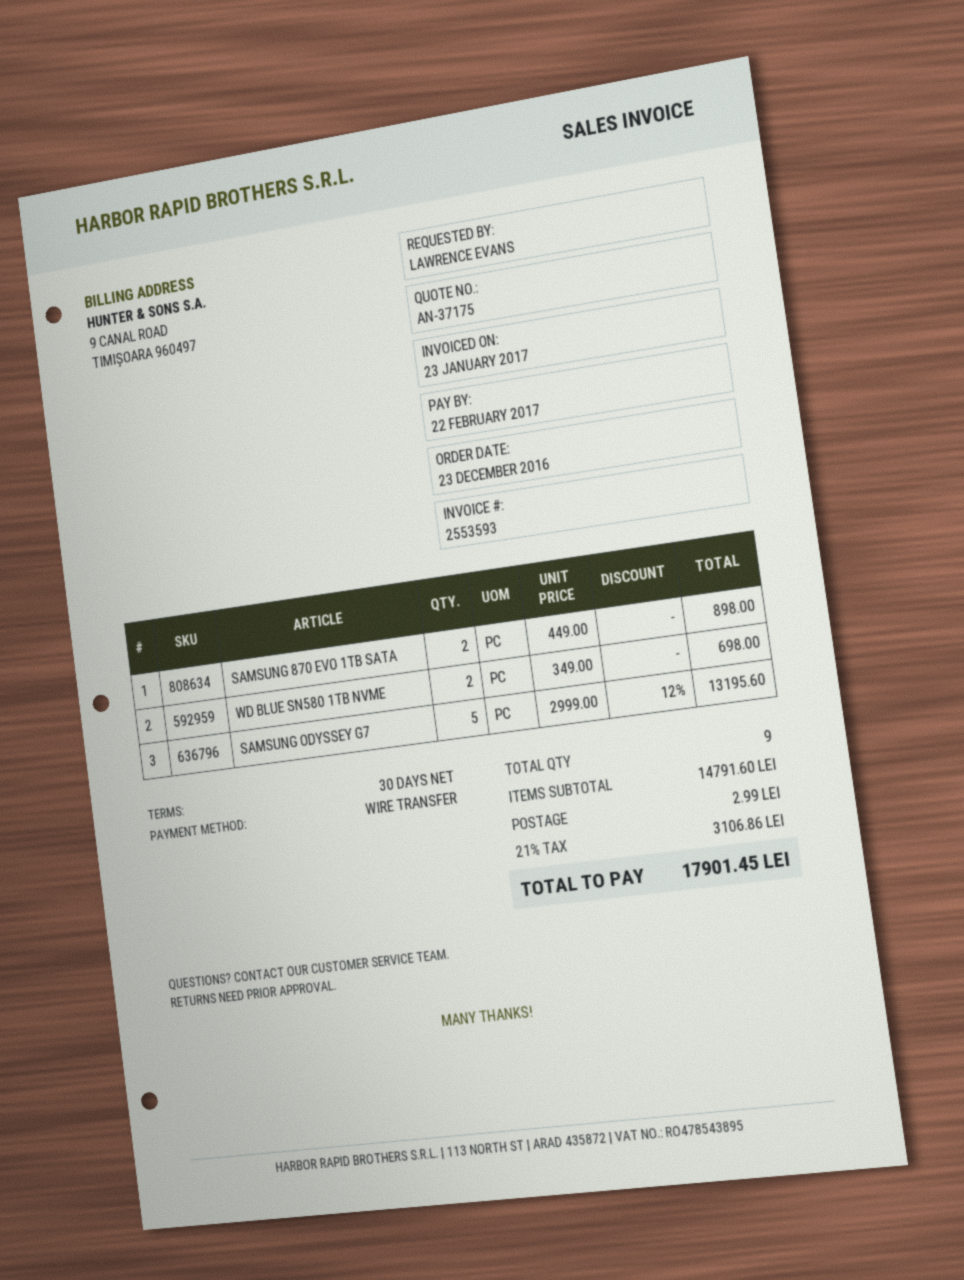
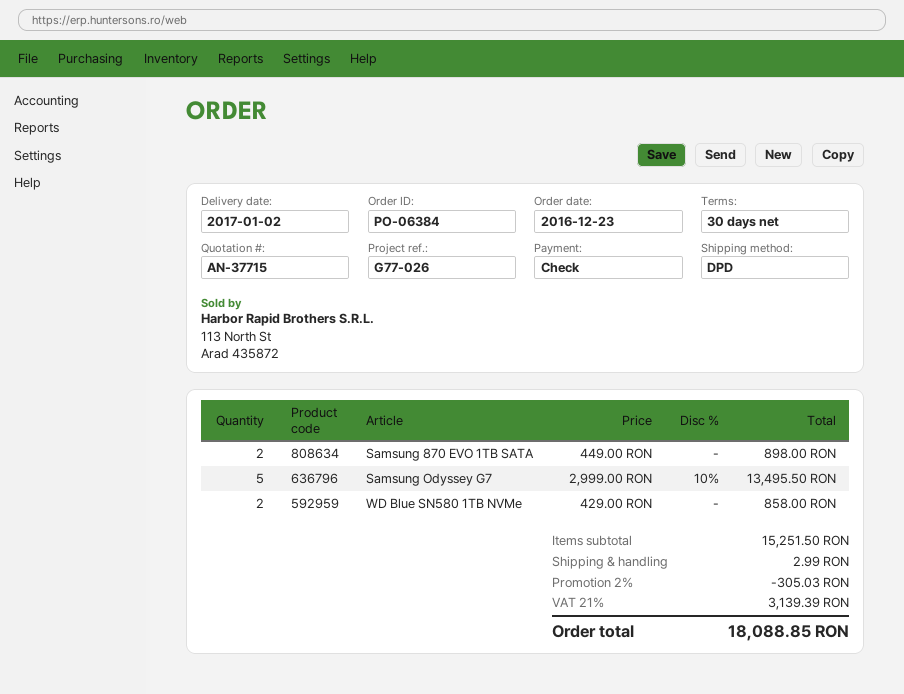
quote number: AN-37175 -> AN-37715
payment method: bank transfer -> cheque
WD BLUE SN580 1TB NVME: 2 x 349.00 = 698.00 -> 2 x 429.00 = 858.00
SAMSUNG ODYSSEY G7: 5 x 2999.00 - 12% = 13195.60 -> 5 x 2999.00 - 10% = 13495.50
subtotal: 14791.60 -> 15251.50
discount: none -> 2% = 305.03
tax: 21% = 3106.86 -> 21% = 3139.39
total: 17901.45 -> 18088.85

